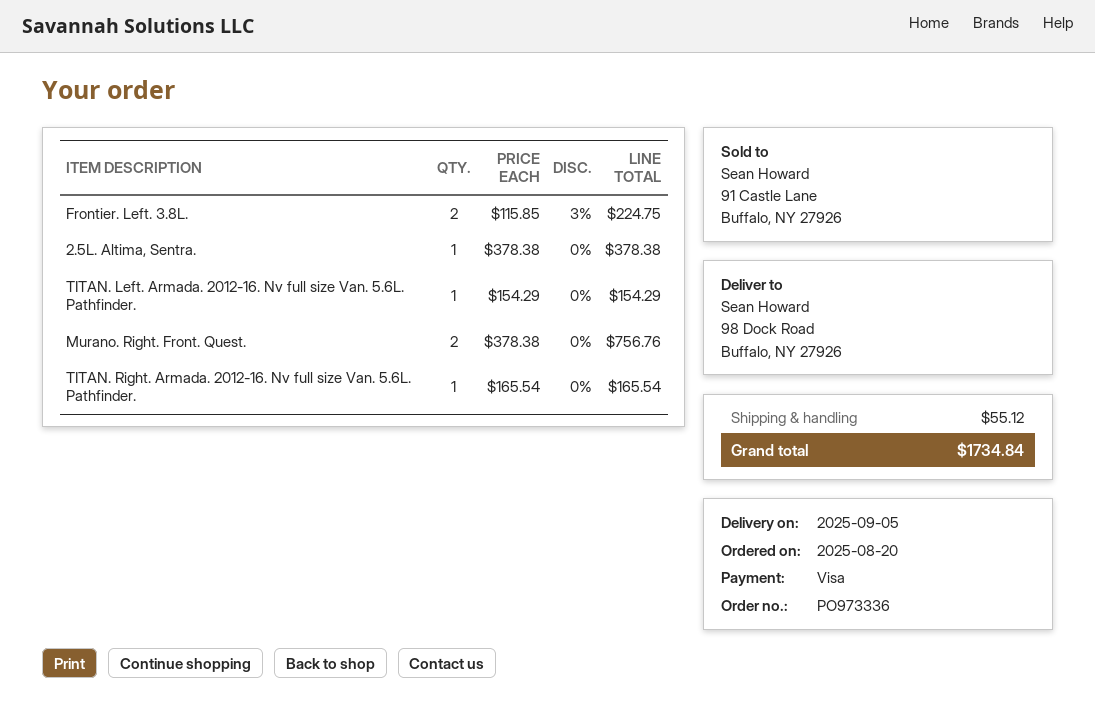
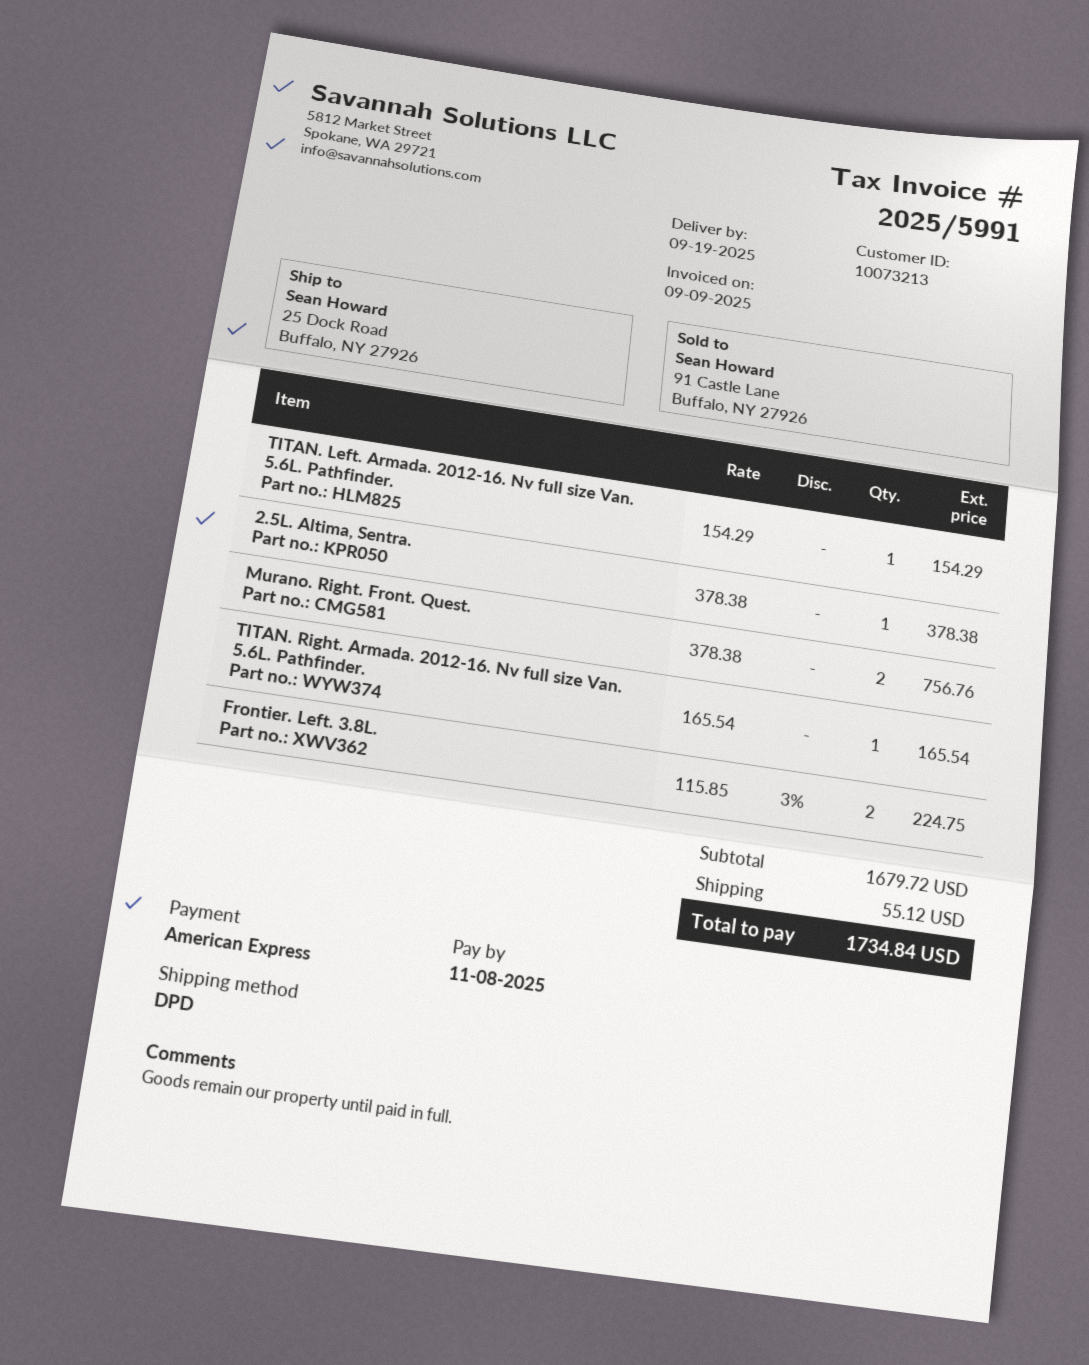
delivery date: 2025-09-05 -> 2025-09-19
payment method: Visa -> American Express
ship to: 98 Dock Road, Buffalo, NY 27926 -> 25 Dock Road, Buffalo, NY 27926

